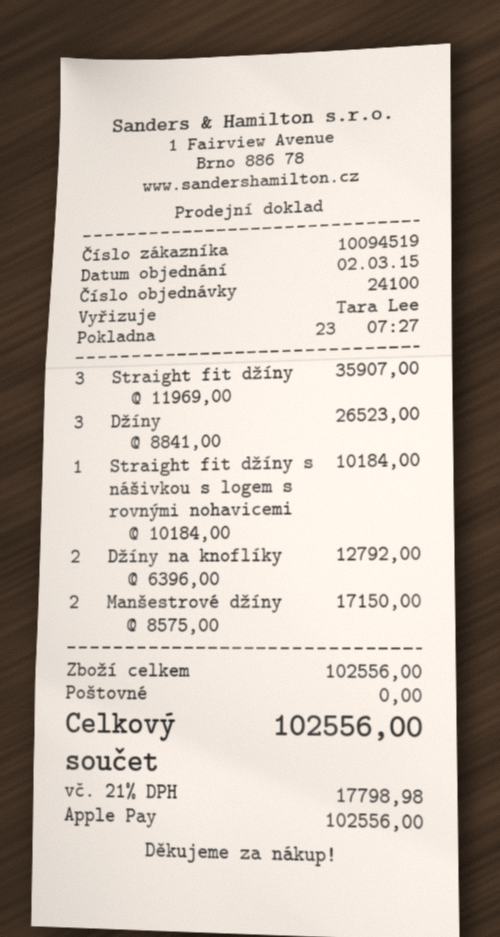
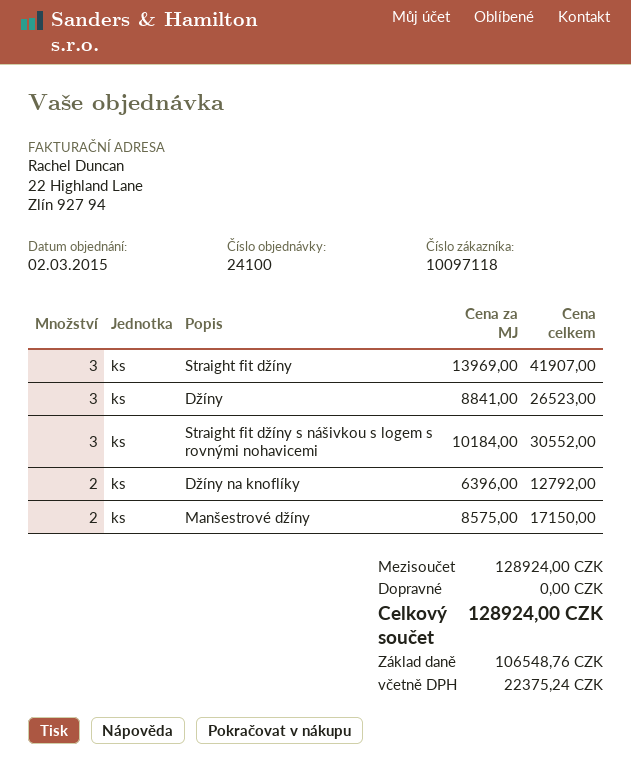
customer number: 10094519 -> 10097118
Straight fit džíny: 3 x 11969.00 = 35907.00 -> 3 x 13969.00 = 41907.00
Straight fit džíny s nášivkou s logem s rovnými nohavicemi: 1 x 10184.00 = 10184.00 -> 3 x 10184.00 = 30552.00
subtotal: 102556.00 -> 128924.00
tax: 17798.98 -> 22375.24
total: 102556.00 -> 128924.00

